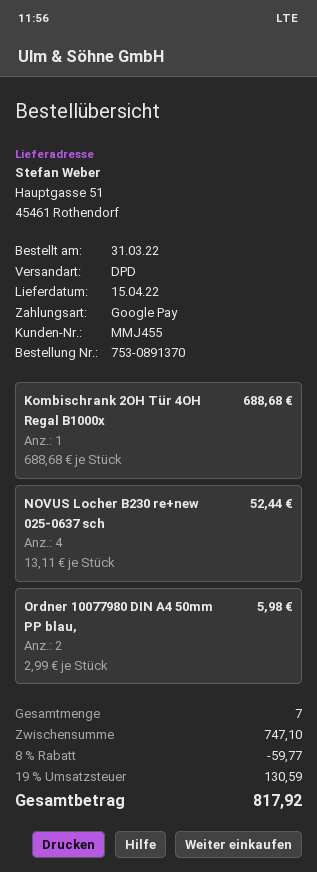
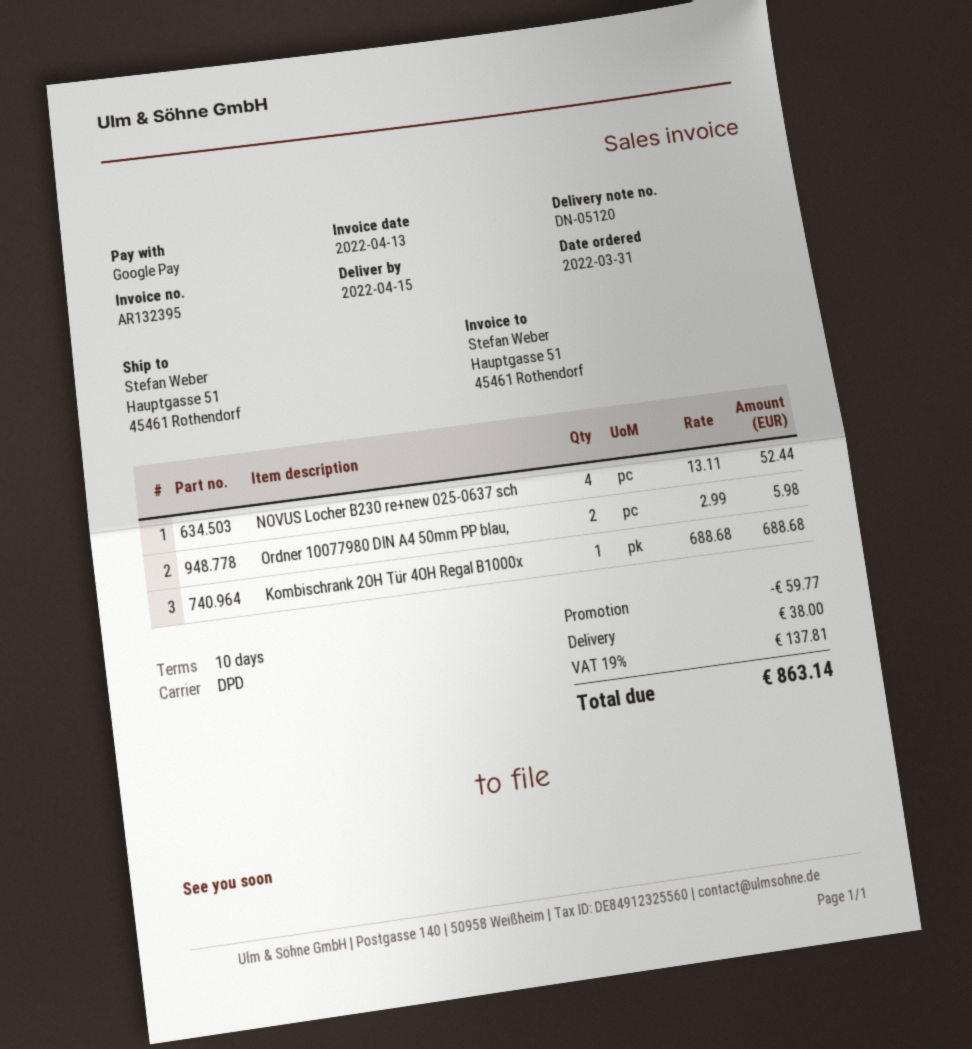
shipping: none -> 38.00
tax: 19% = 130.59 -> 19% = 137.81
total: 817.92 -> 863.14

